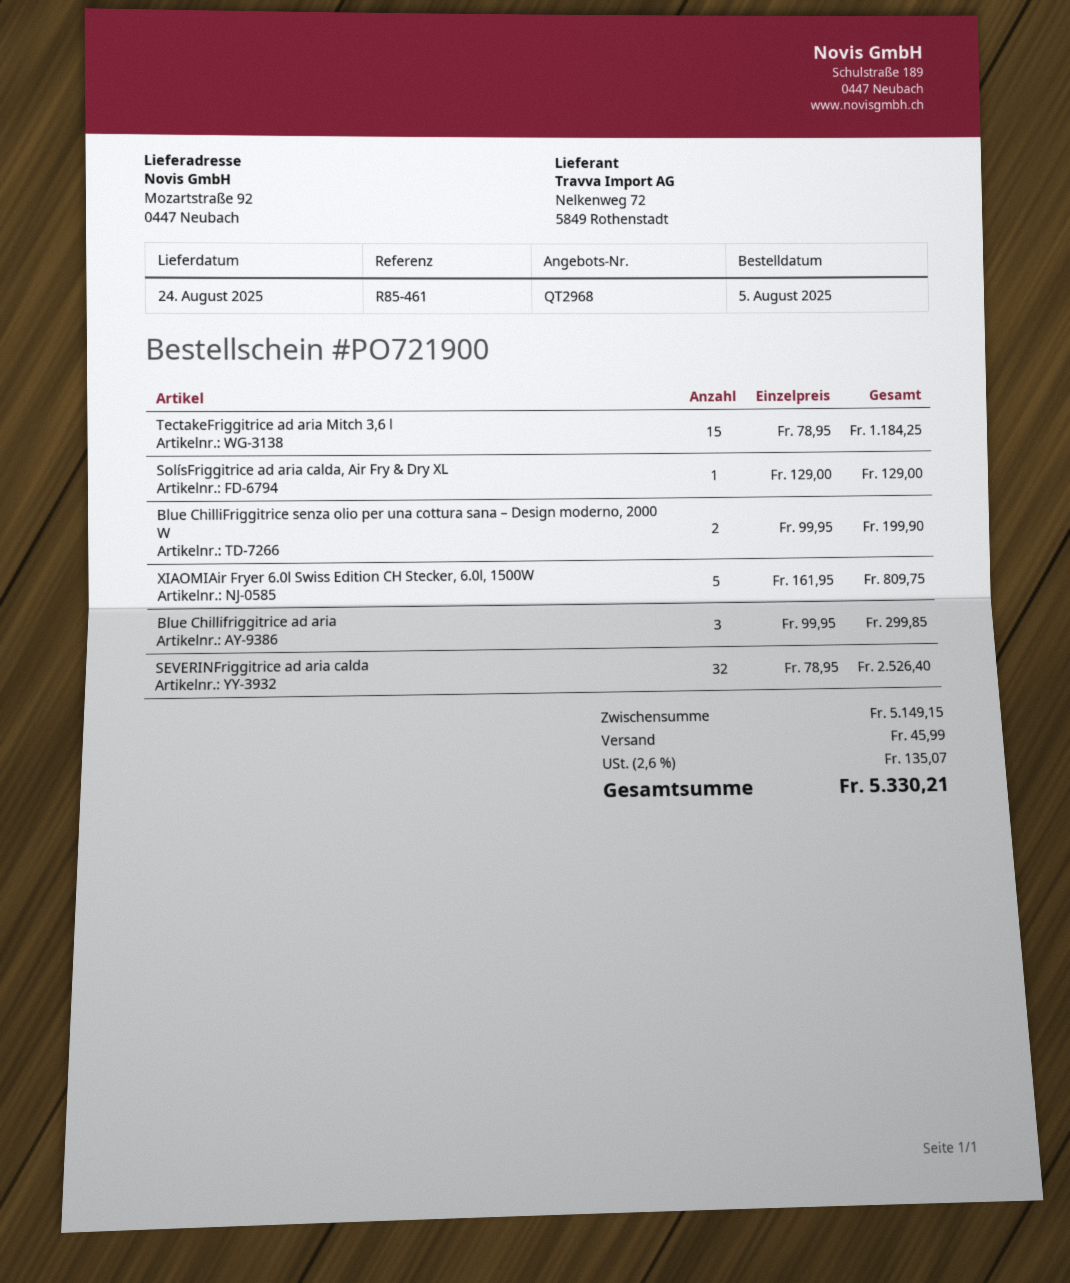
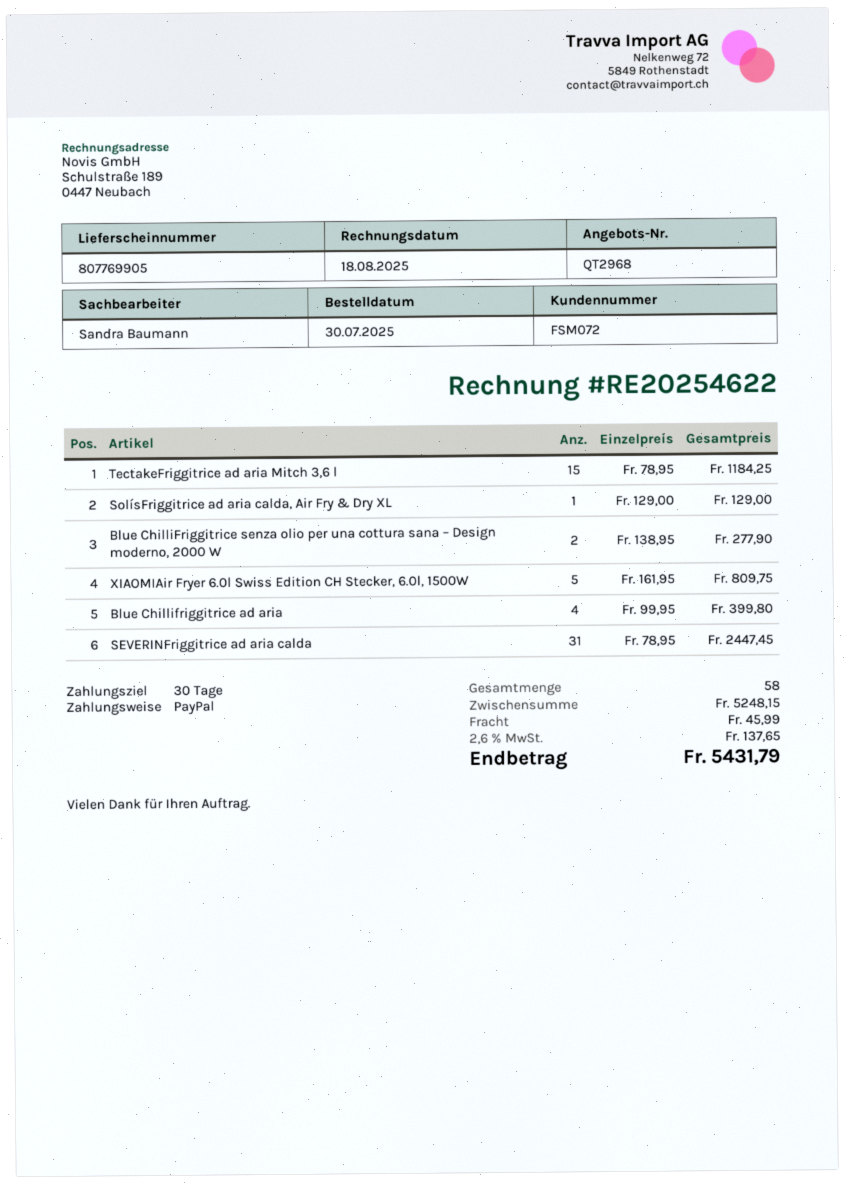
order date: 2025-08-05 -> 2025-07-30
Blue ChilliFriggitrice senza olio per una cottura sana – Design moderno, 2000 W: 2 x 99.95 = 199.90 -> 2 x 138.95 = 277.90
Blue Chillifriggitrice ad aria: 3 x 99.95 = 299.85 -> 4 x 99.95 = 399.80
SEVERINFriggitrice ad aria calda: 32 x 78.95 = 2526.40 -> 31 x 78.95 = 2447.45
subtotal: 5149.15 -> 5248.15
tax: 2.6% = 135.07 -> 2.6% = 137.65
total: 5330.21 -> 5431.79

